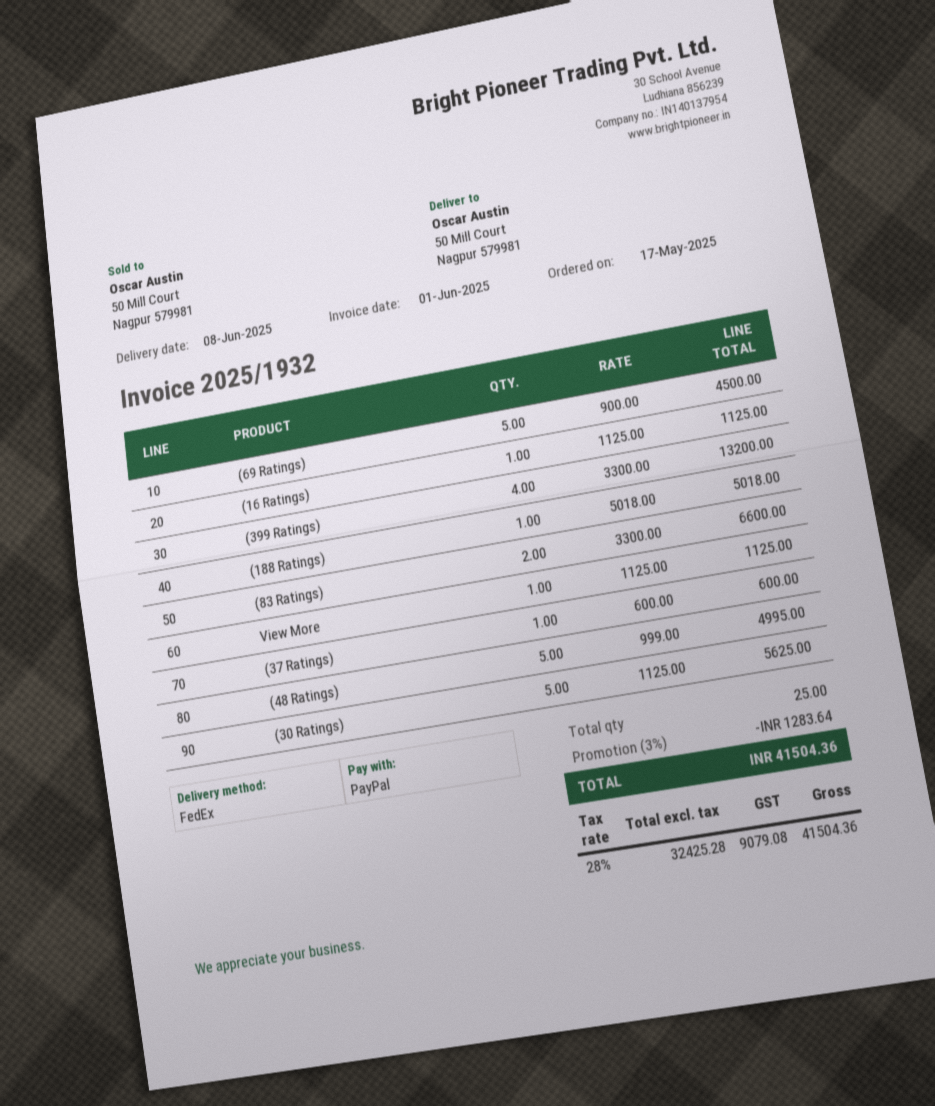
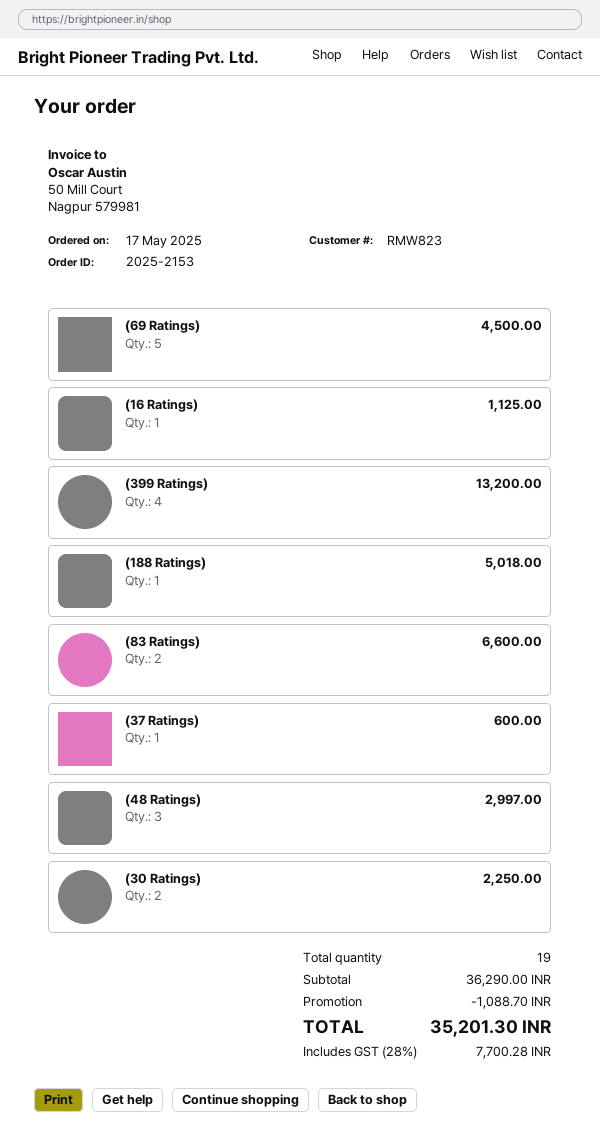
View More: 1 for 1125.00 -> none
(48 Ratings): 5 for 4995.00 -> 3 for 2997.00
(30 Ratings): 5 for 5625.00 -> 2 for 2250.00
total quantity: 25 -> 19
discount: 1283.64 -> 1088.70
tax: 28% = 9079.08 -> 28% = 7700.28
total: 41504.36 -> 35201.30

